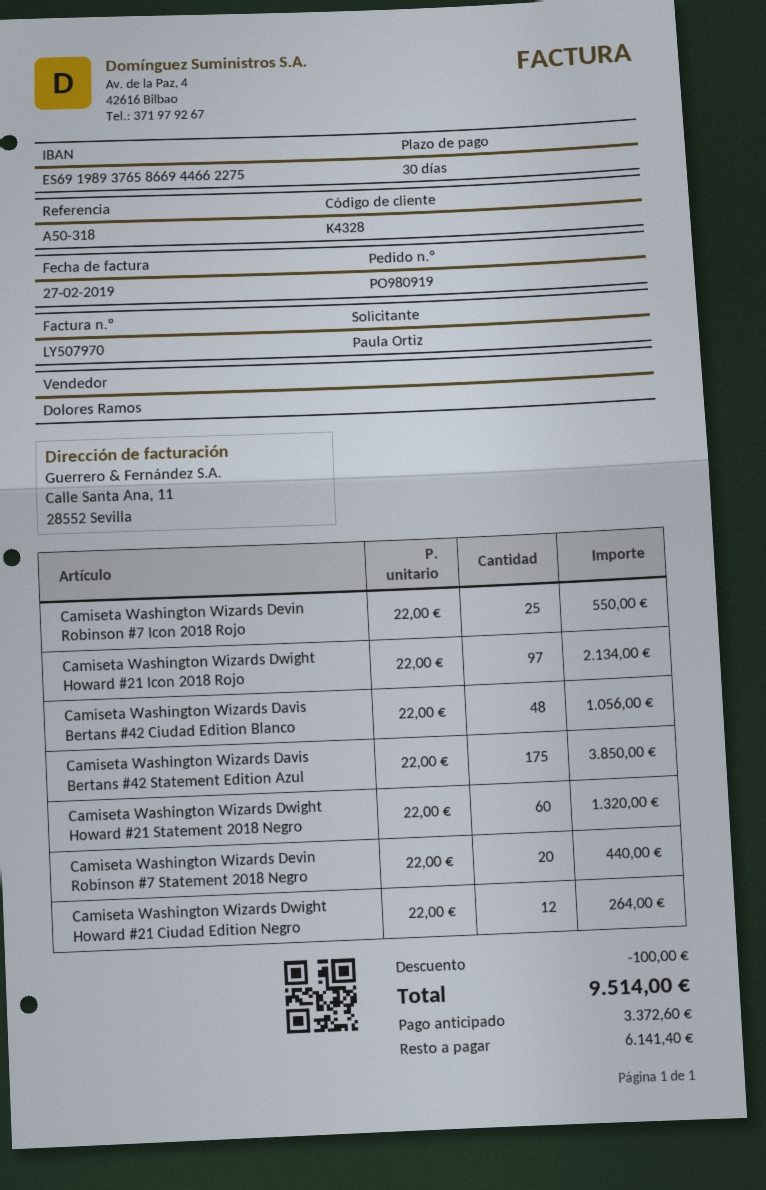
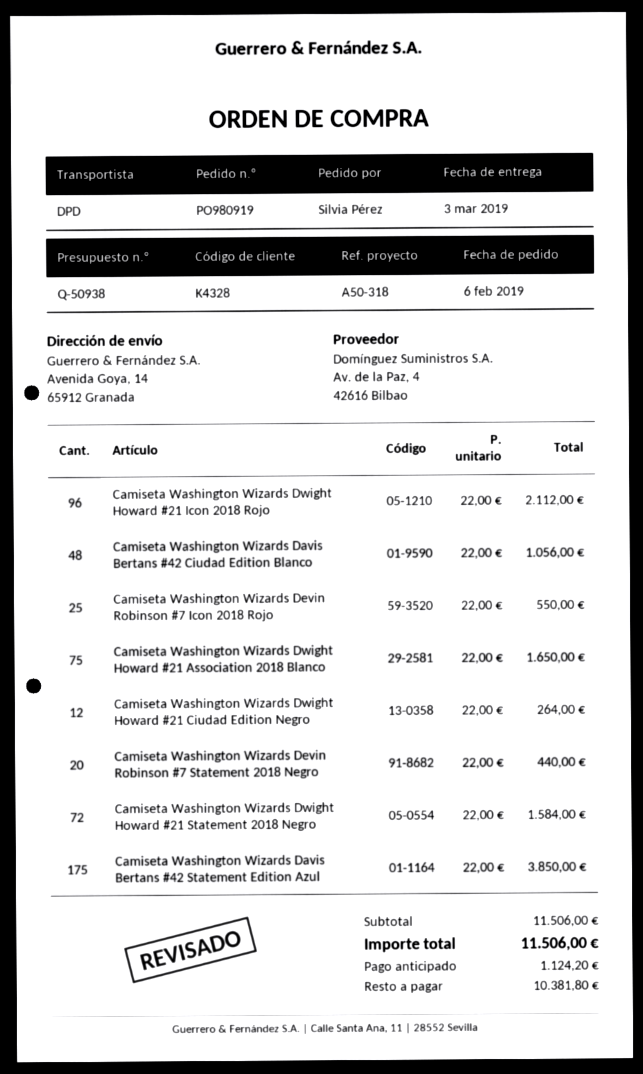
ordered by: Paula Ortiz -> Silvia Pérez
Camiseta Washington Wizards Dwight Howard #21 Icon 2018 Rojo: 97 x 22.00 = 2134.00 -> 96 x 22.00 = 2112.00
Camiseta Washington Wizards Dwight Howard #21 Statement 2018 Negro: 60 x 22.00 = 1320.00 -> 72 x 22.00 = 1584.00
Camiseta Washington Wizards Dwight Howard #21 Association 2018 Blanco: none -> 75 x 22.00 = 1650.00
discount: 100.00 -> none
total: 9514.00 -> 11506.00
deposit: 3372.60 -> 1124.20
balance: 6141.40 -> 10381.80

